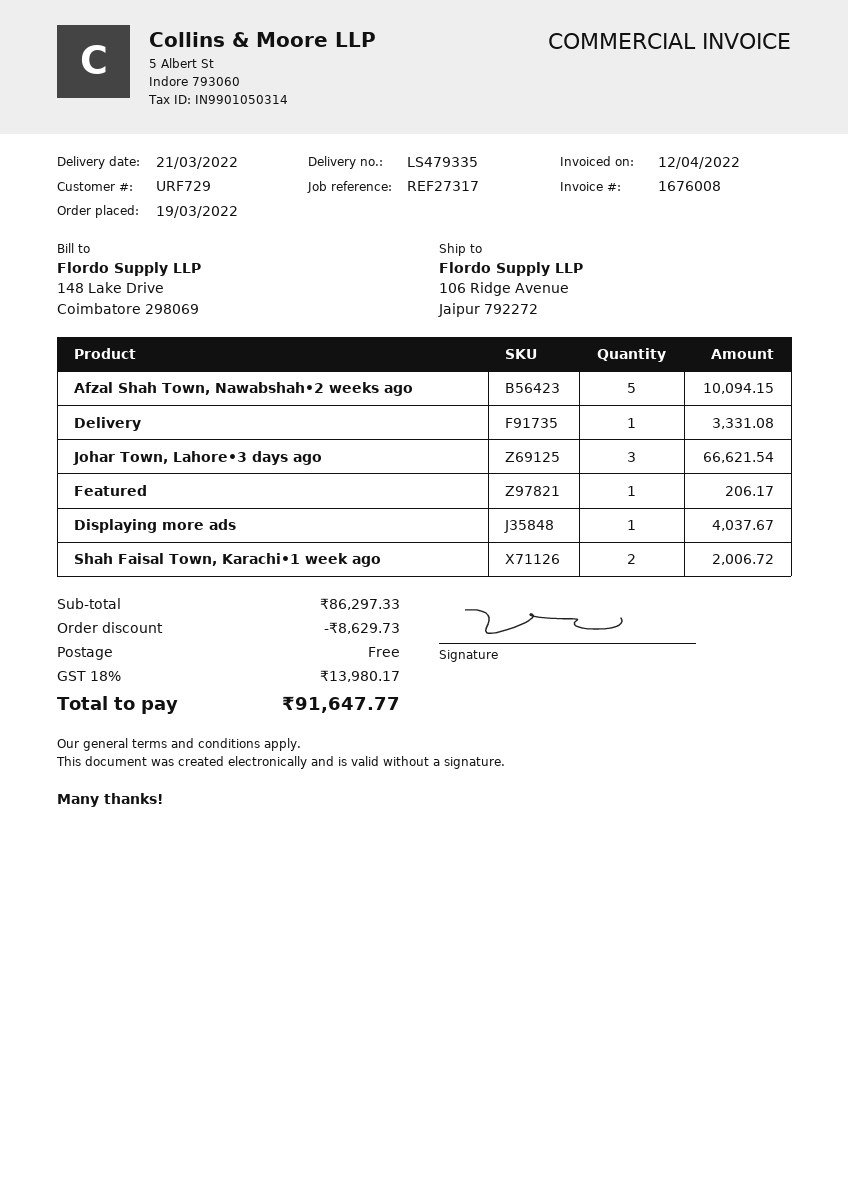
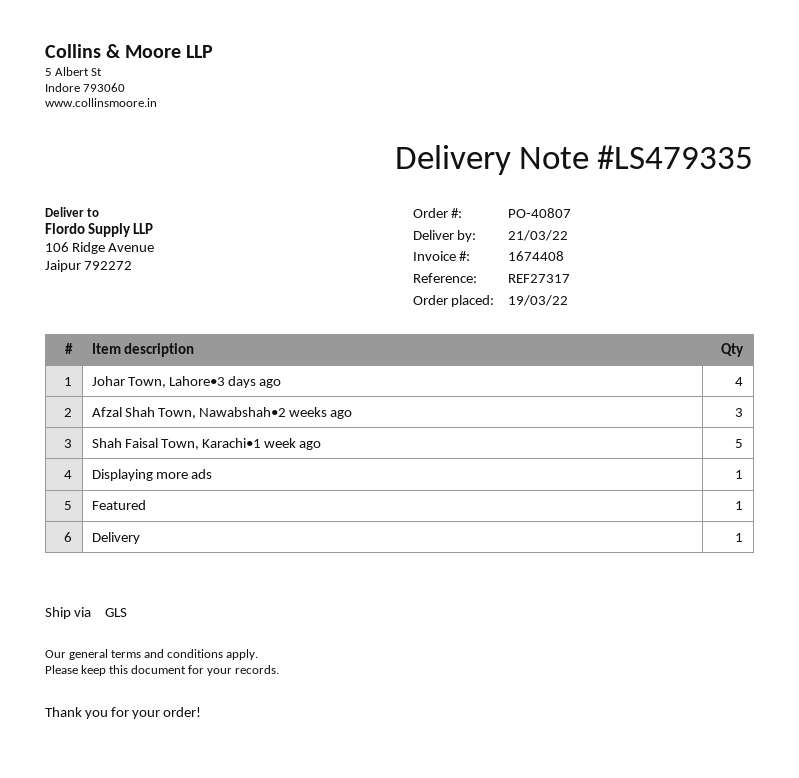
invoice number: 1676008 -> 1674408
Afzal Shah Town, Nawabshah•2 weeks ago: 5 -> 3
Johar Town, Lahore•3 days ago: 3 -> 4
Shah Faisal Town, Karachi•1 week ago: 2 -> 5

